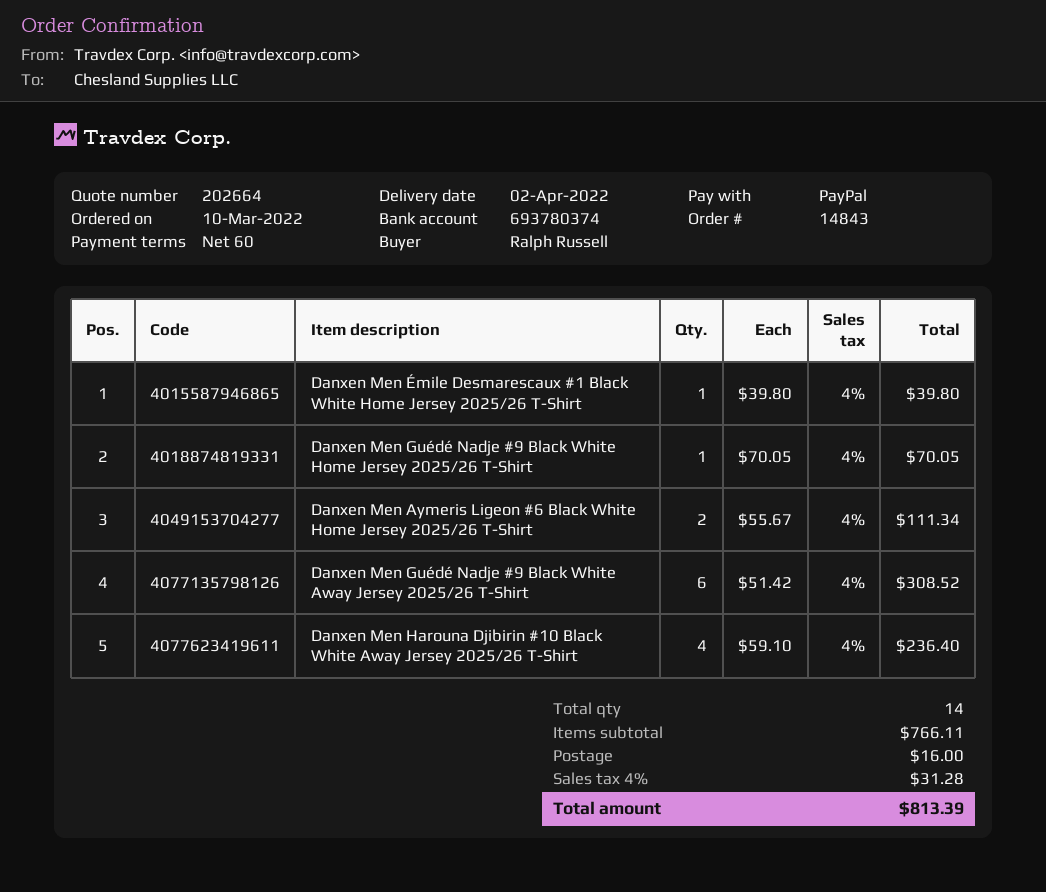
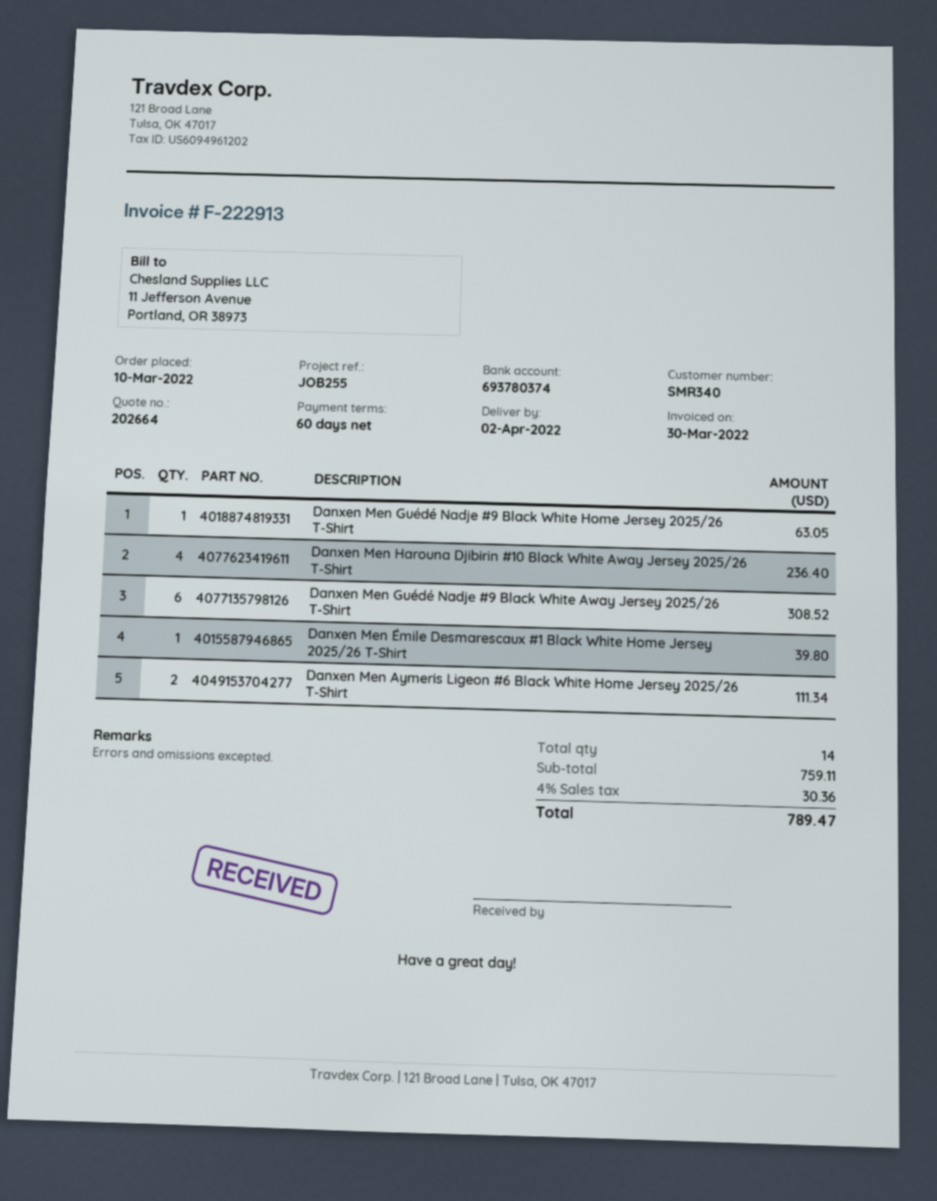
Danxen Men Guédé Nadje #9 Black White Home Jersey 2025/26 T-Shirt: 1 for 70.05 -> 1 for 63.05
subtotal: 766.11 -> 759.11
shipping: 16.00 -> none
tax: 4% = 31.28 -> 4% = 30.36
total: 813.39 -> 789.47

